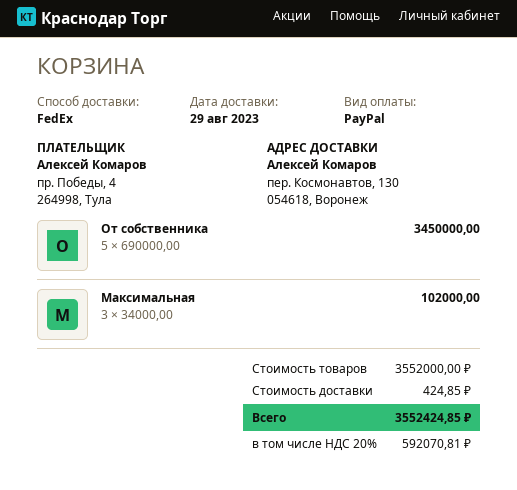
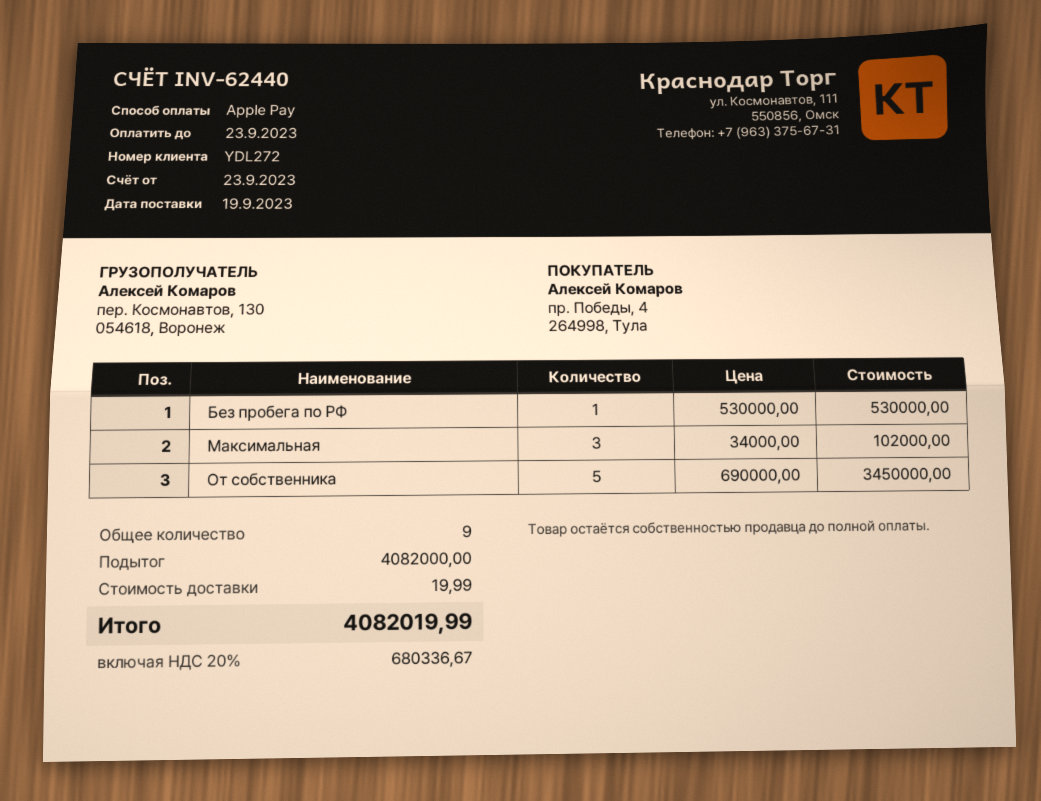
delivery date: 2023-08-29 -> 2023-09-19
payment method: PayPal -> Apple Pay
Без пробега по РФ: none -> 1 x 530000.00 = 530000.00
subtotal: 3552000.00 -> 4082000.00
shipping: 424.85 -> 19.99
tax: 20% = 592070.81 -> 20% = 680336.67
total: 3552424.85 -> 4082019.99

